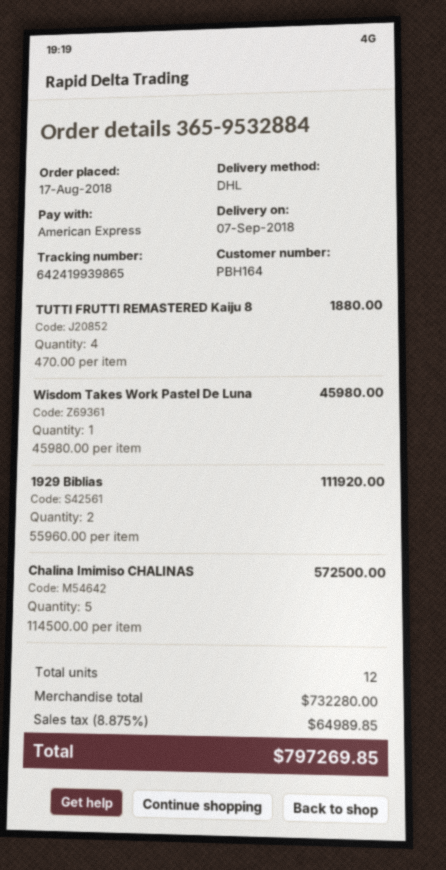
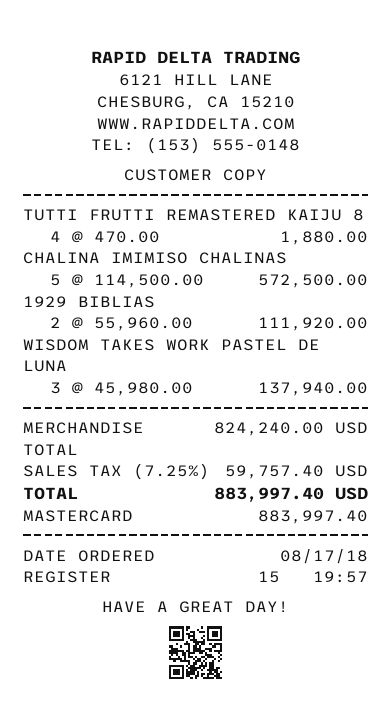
payment method: American Express -> Mastercard
Wisdom Takes Work Pastel De Luna: 1 x 45980.00 = 45980.00 -> 3 x 45980.00 = 137940.00
subtotal: 732280.00 -> 824240.00
tax: 8.875% = 64989.85 -> 7.25% = 59757.40
total: 797269.85 -> 883997.40

